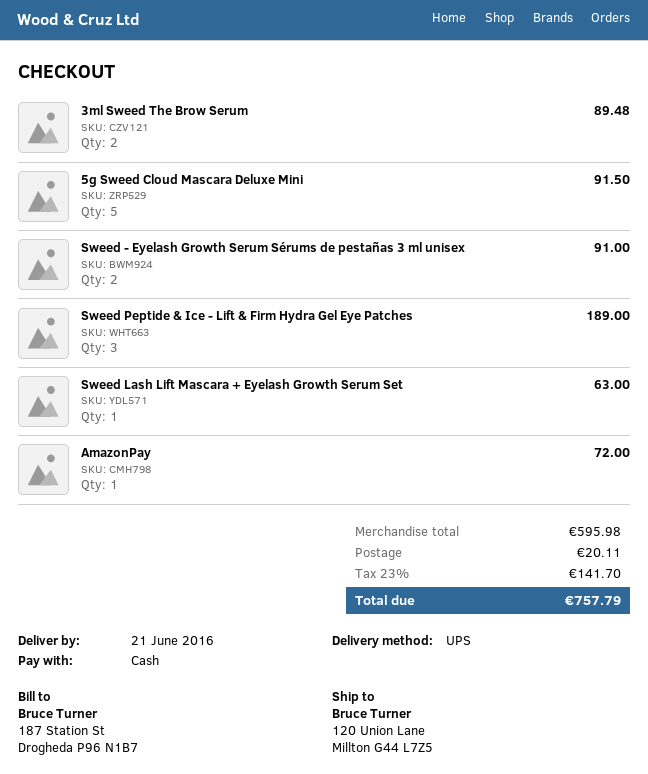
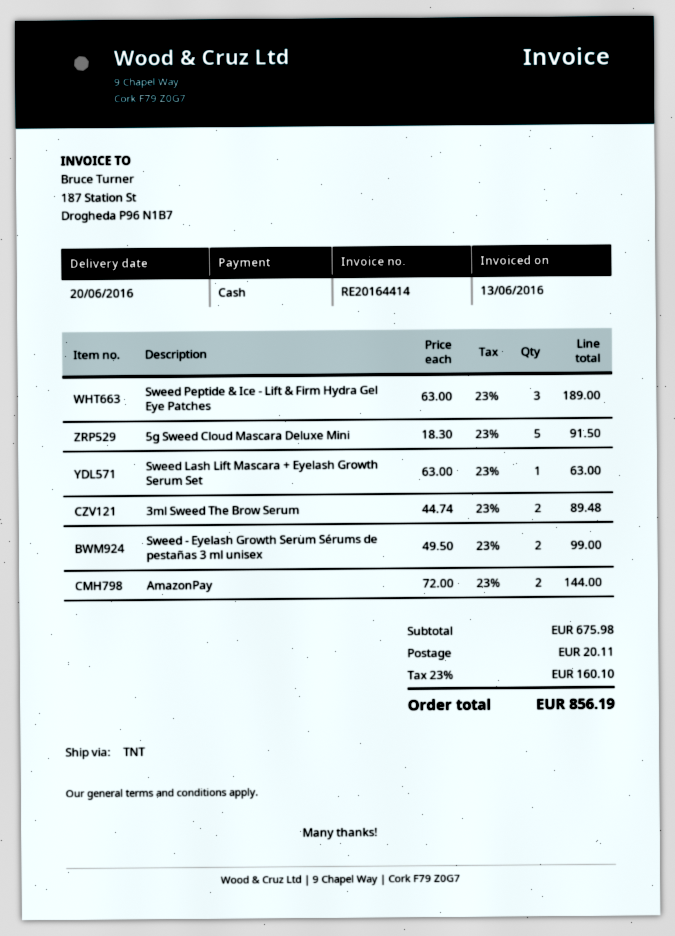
delivery date: 2016-06-21 -> 2016-06-20
shipping method: UPS -> TNT
Sweed - Eyelash Growth Serum Sérums de pestañas 3 ml unisex: 2 for 91.00 -> 2 for 99.00
AmazonPay: 1 for 72.00 -> 2 for 144.00
subtotal: 595.98 -> 675.98
tax: 23% = 141.70 -> 23% = 160.10
total: 757.79 -> 856.19

